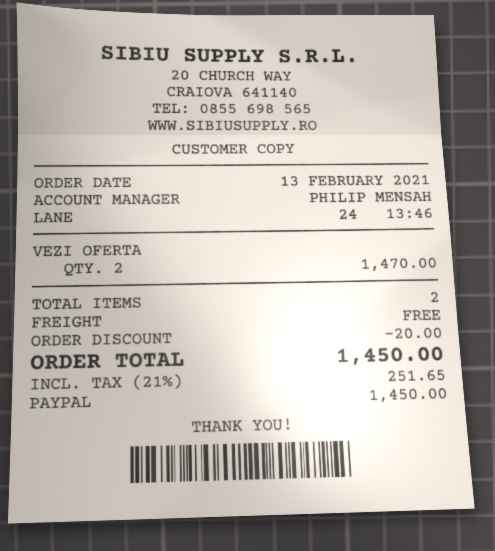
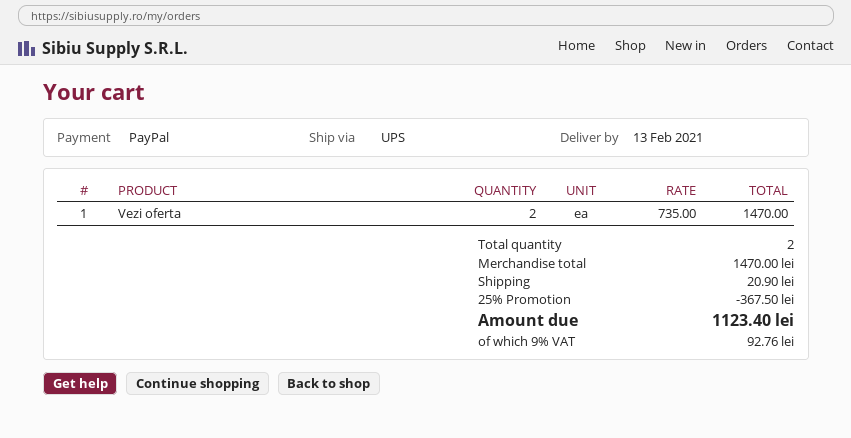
discount: 20.00 -> 367.50
shipping: 0.00 -> 20.90
tax: 21% = 251.65 -> 9% = 92.76
total: 1450.00 -> 1123.40

